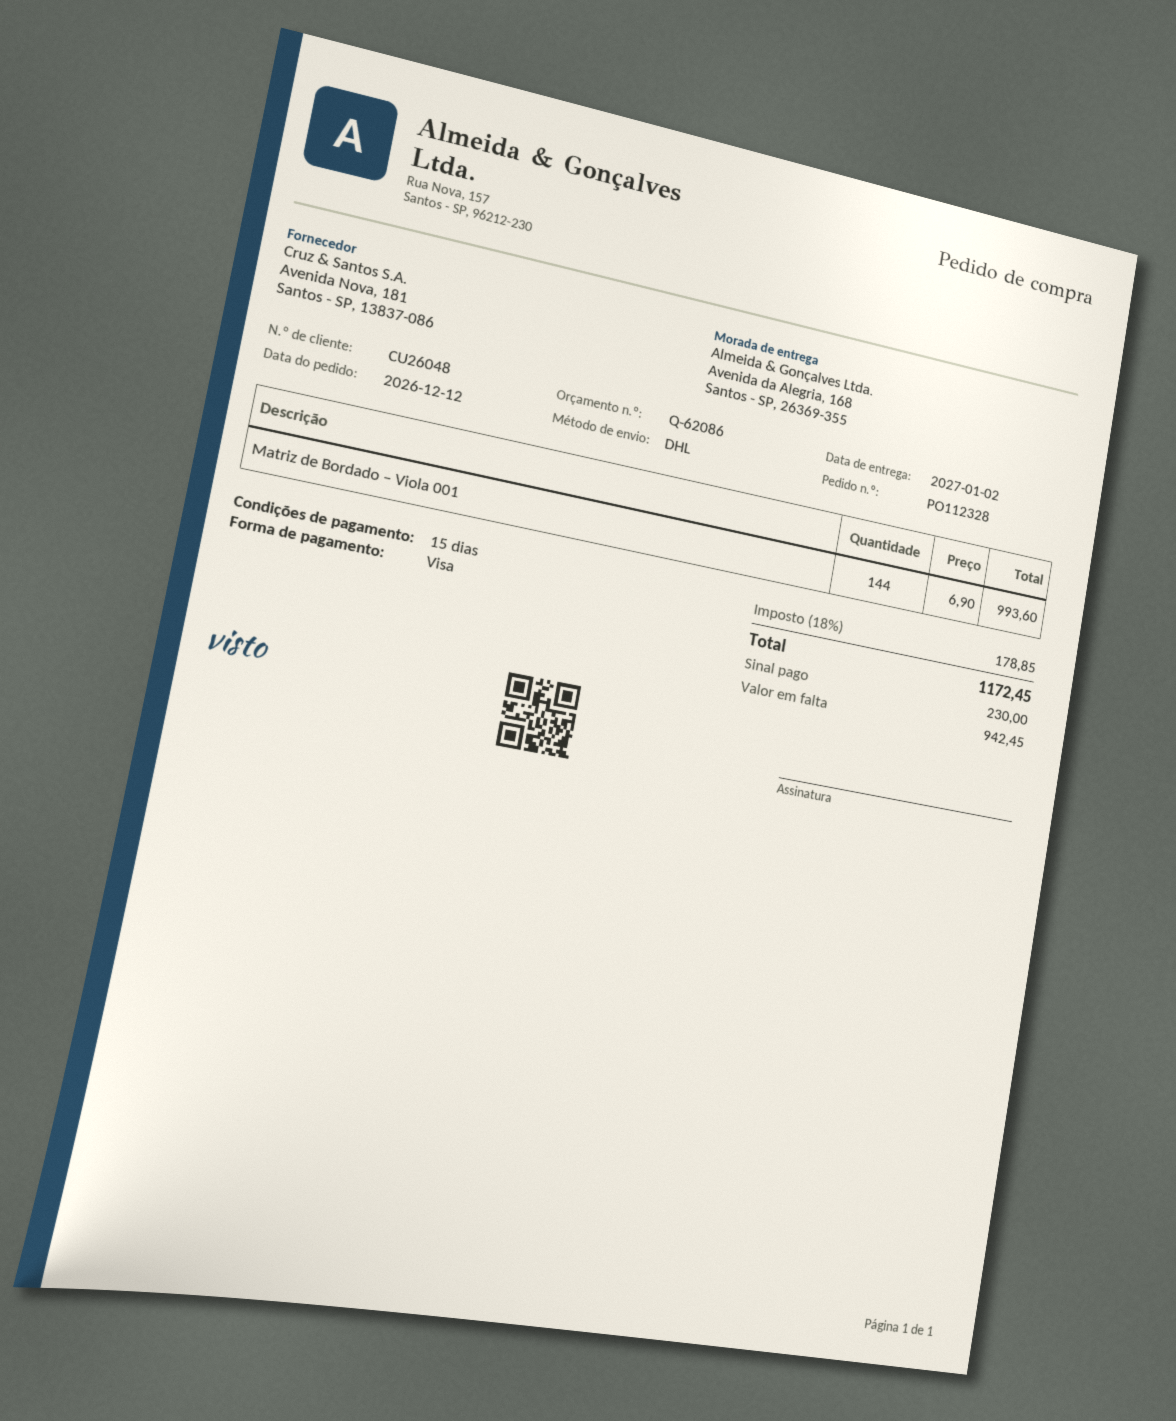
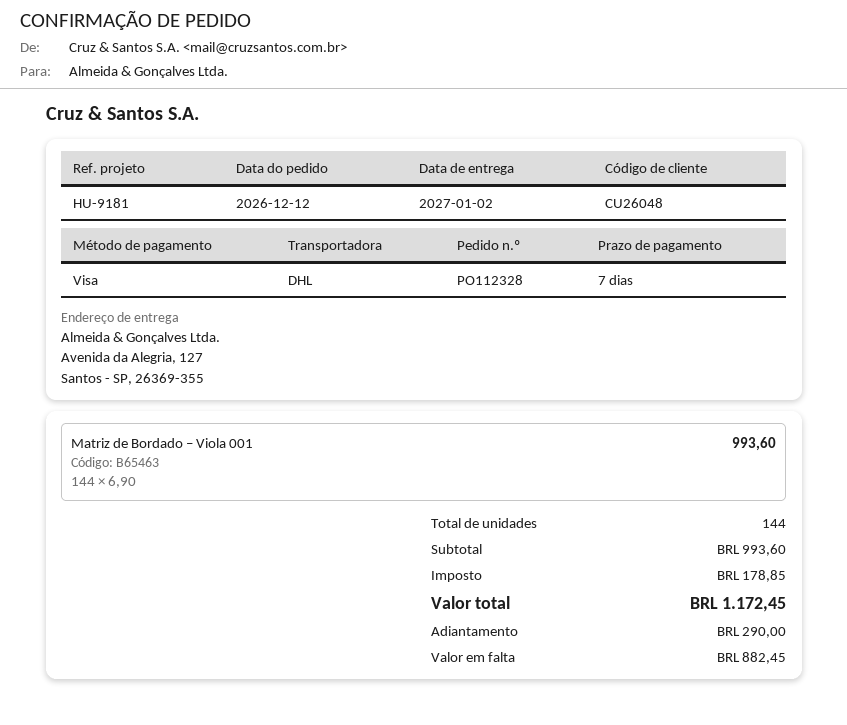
payment terms: 15 days -> 7 days
ship to: Avenida da Alegria, 168, Santos - SP, 26369-355 -> Avenida da Alegria, 127, Santos - SP, 26369-355
deposit: 230.00 -> 290.00
balance: 942.45 -> 882.45

